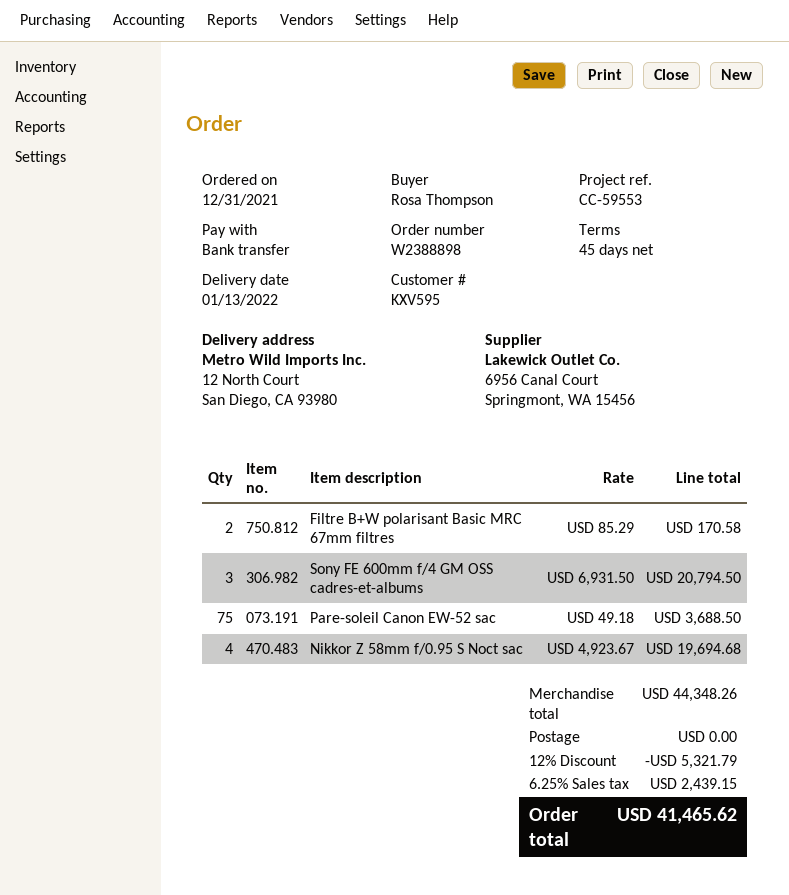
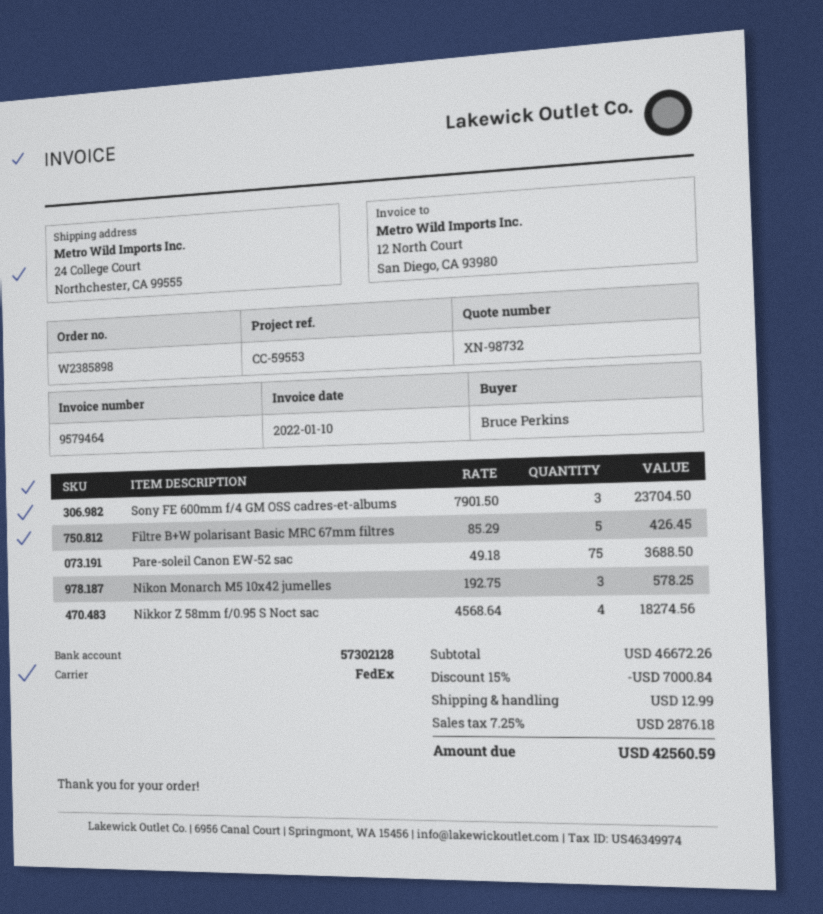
order number: W2388898 -> W2385898
ordered by: Rosa Thompson -> Bruce Perkins
ship to: 12 North Court, San Diego, CA 93980 -> 24 College Court, Northchester, CA 99555
Filtre B+W polarisant Basic MRC 67mm filtres: 2 x 85.29 = 170.58 -> 5 x 85.29 = 426.45
Sony FE 600mm f/4 GM OSS cadres-et-albums: 3 x 6931.50 = 20794.50 -> 3 x 7901.50 = 23704.50
Nikkor Z 58mm f/0.95 S Noct sac: 4 x 4923.67 = 19694.68 -> 4 x 4568.64 = 18274.56
Nikon Monarch M5 10x42 jumelles: none -> 3 x 192.75 = 578.25
subtotal: 44348.26 -> 46672.26
discount: 12% = 5321.79 -> 15% = 7000.84
shipping: 0.00 -> 12.99
tax: 6.25% = 2439.15 -> 7.25% = 2876.18
total: 41465.62 -> 42560.59

